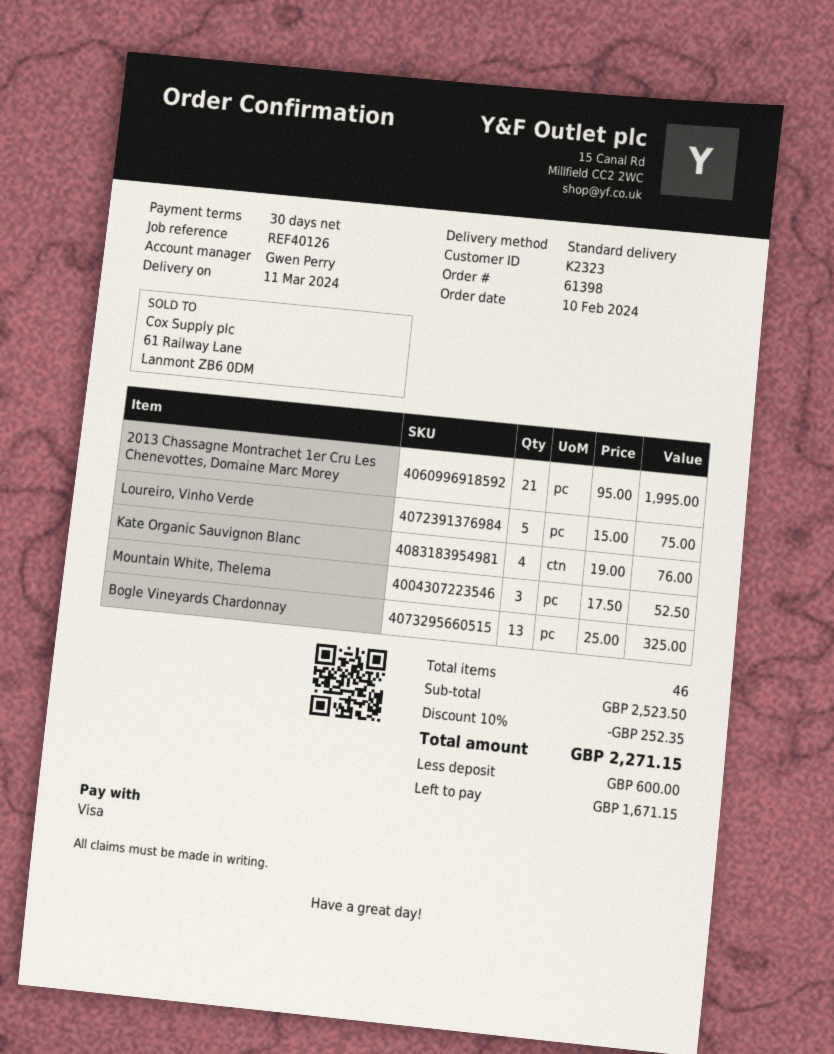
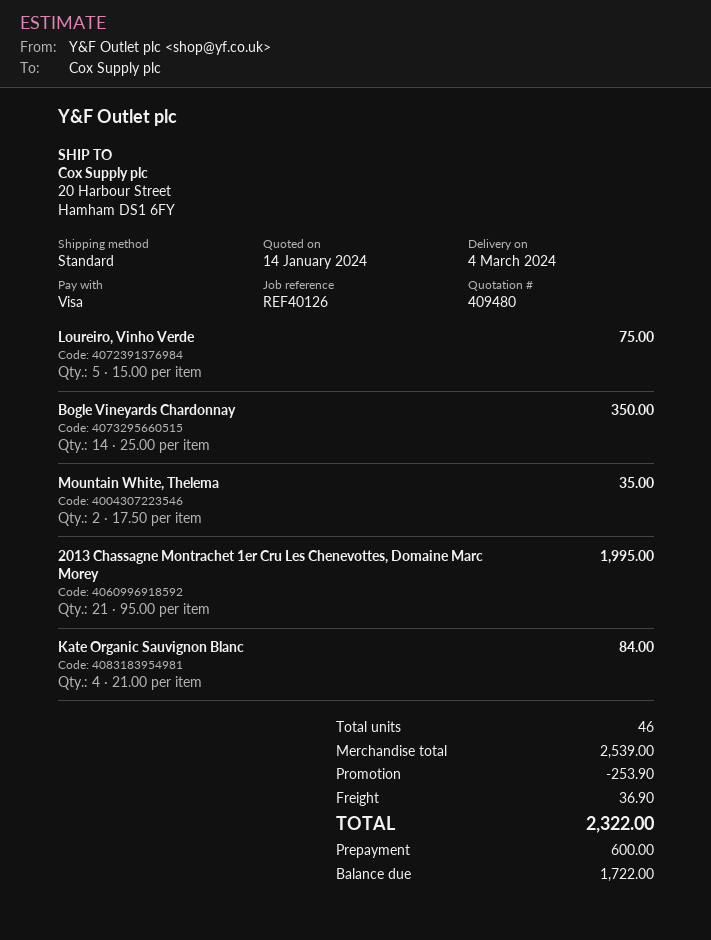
delivery date: 2024-03-11 -> 2024-03-04
Kate Organic Sauvignon Blanc: 4 x 19.00 = 76.00 -> 4 x 21.00 = 84.00
Mountain White, Thelema: 3 x 17.50 = 52.50 -> 2 x 17.50 = 35.00
Bogle Vineyards Chardonnay: 13 x 25.00 = 325.00 -> 14 x 25.00 = 350.00
subtotal: 2523.50 -> 2539.00
discount: 252.35 -> 253.90
shipping: none -> 36.90
total: 2271.15 -> 2322.00
balance: 1671.15 -> 1722.00

